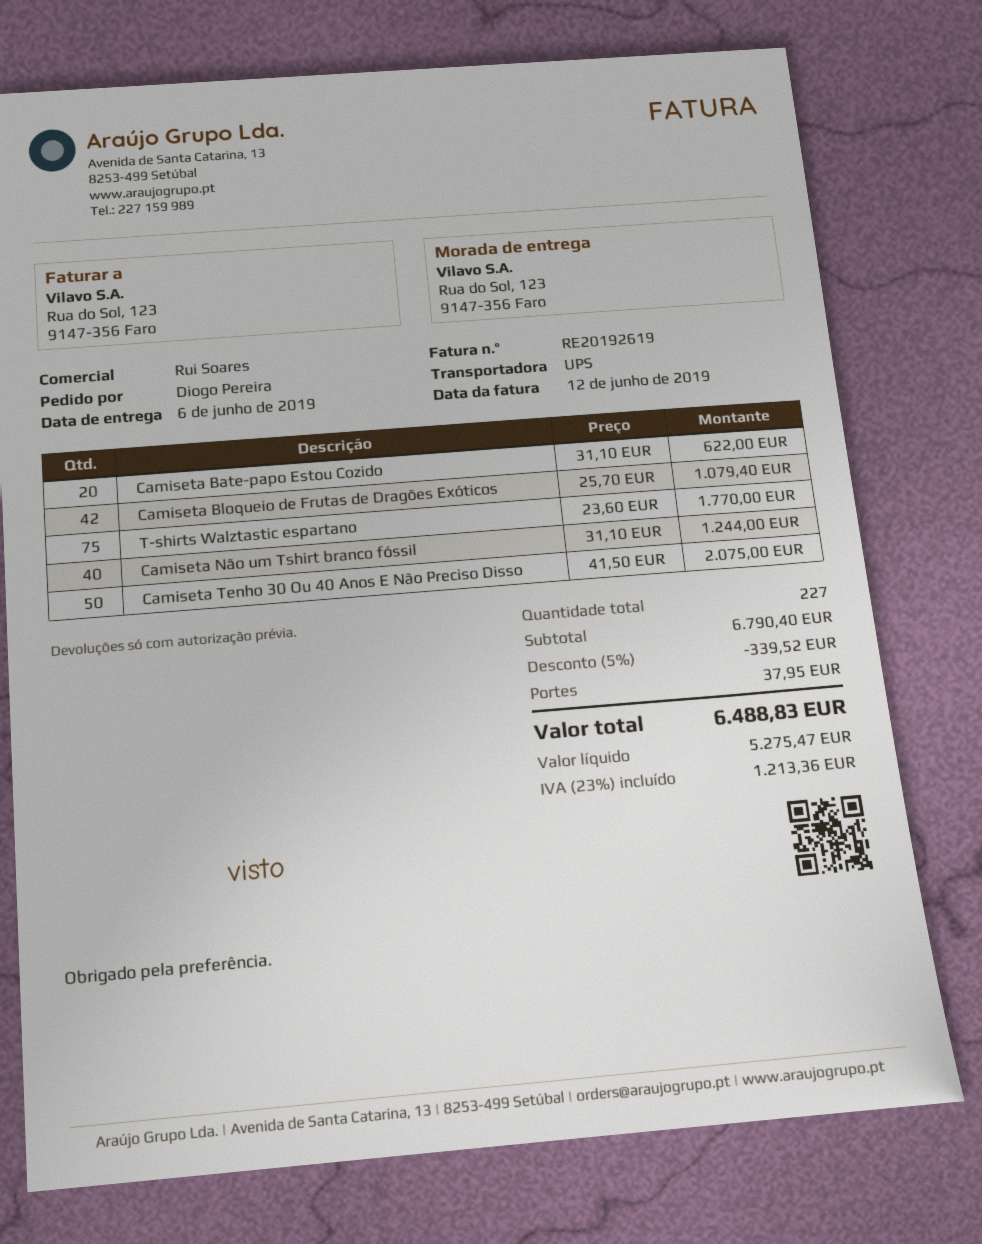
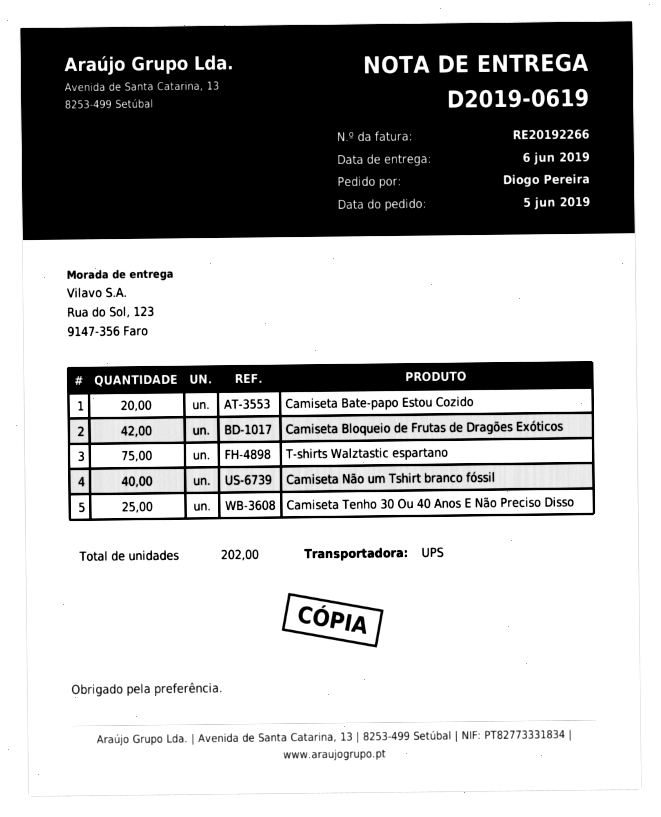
invoice number: RE20192619 -> RE20192266
Camiseta Tenho 30 Ou 40 Anos E Não Preciso Disso: 50 -> 25
total quantity: 227 -> 202

